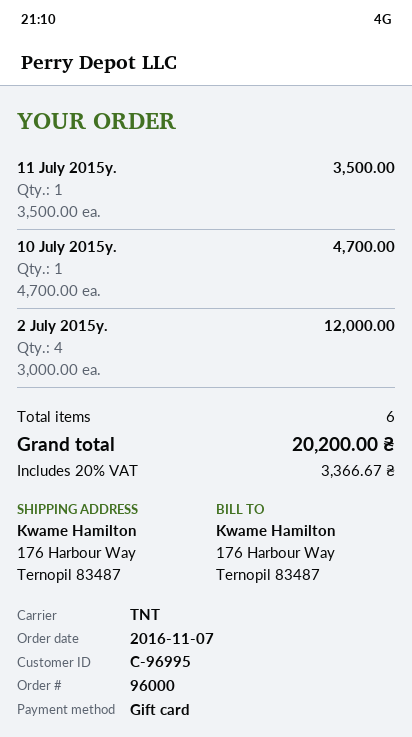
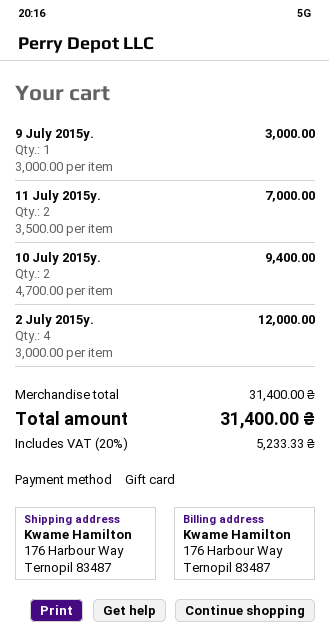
11 July 2015y.: 1 x 3500.00 = 3500.00 -> 2 x 3500.00 = 7000.00
10 July 2015y.: 1 x 4700.00 = 4700.00 -> 2 x 4700.00 = 9400.00
9 July 2015y.: none -> 1 x 3000.00 = 3000.00
tax: 20% = 3366.67 -> 20% = 5233.33
total: 20200.00 -> 31400.00

